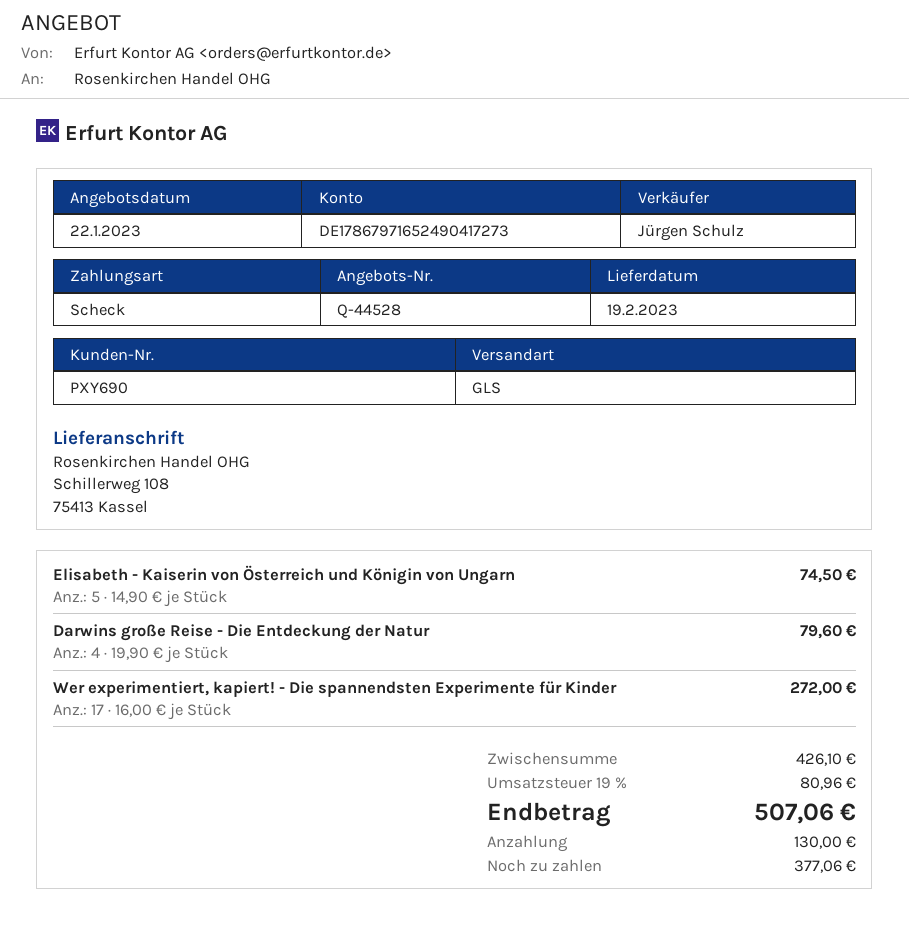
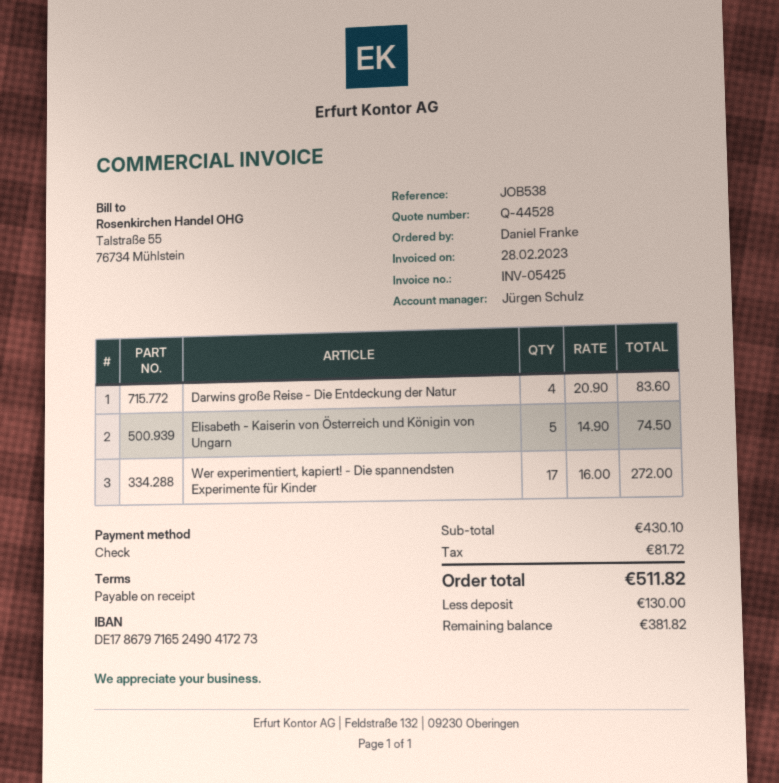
Darwins große Reise - Die Entdeckung der Natur: 4 x 19.90 = 79.60 -> 4 x 20.90 = 83.60
subtotal: 426.10 -> 430.10
tax: 80.96 -> 81.72
total: 507.06 -> 511.82
balance: 377.06 -> 381.82

